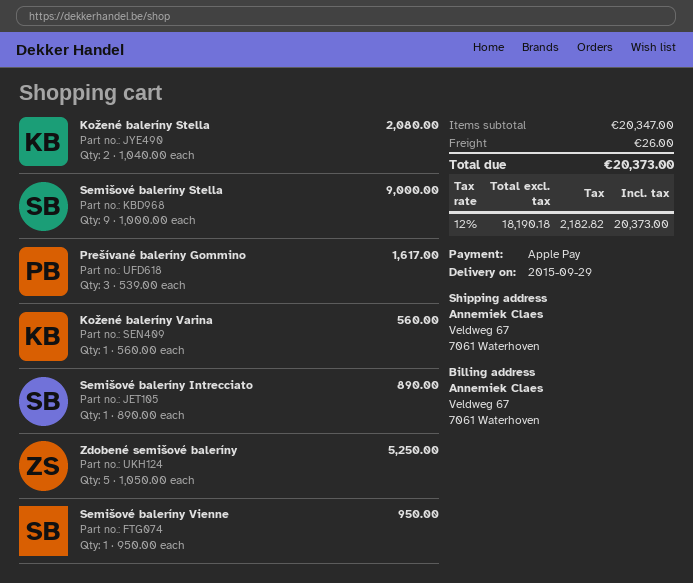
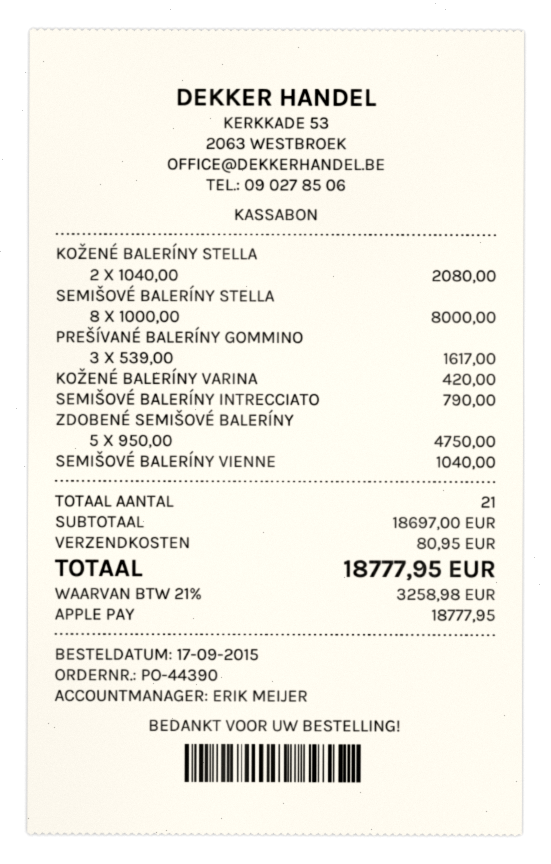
Semišové baleríny Stella: 9 x 1000.00 = 9000.00 -> 8 x 1000.00 = 8000.00
Kožené baleríny Varina: 1 x 560.00 = 560.00 -> 1 x 420.00 = 420.00
Semišové baleríny Intrecciato: 1 x 890.00 = 890.00 -> 1 x 790.00 = 790.00
Zdobené semišové baleríny: 5 x 1050.00 = 5250.00 -> 5 x 950.00 = 4750.00
Semišové baleríny Vienne: 1 x 950.00 = 950.00 -> 1 x 1040.00 = 1040.00
subtotal: 20347.00 -> 18697.00
shipping: 26.00 -> 80.95
tax: 12% = 2182.82 -> 21% = 3258.98
total: 20373.00 -> 18777.95

